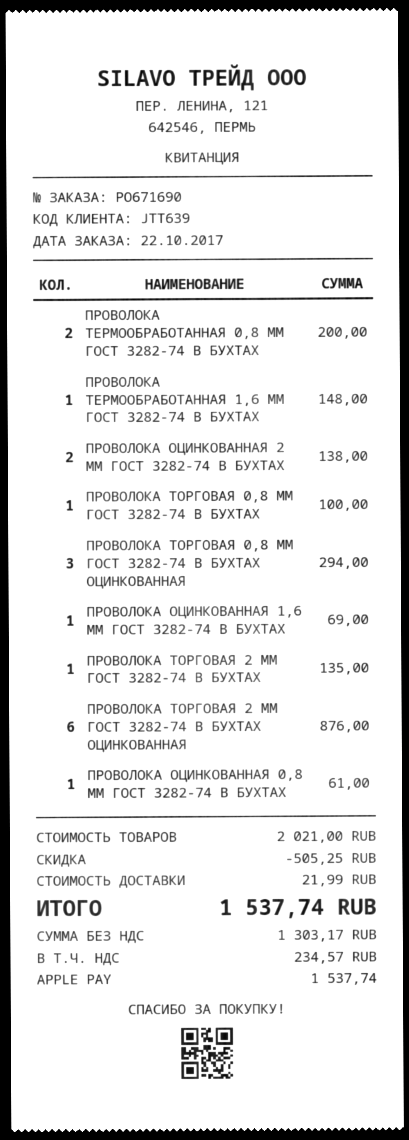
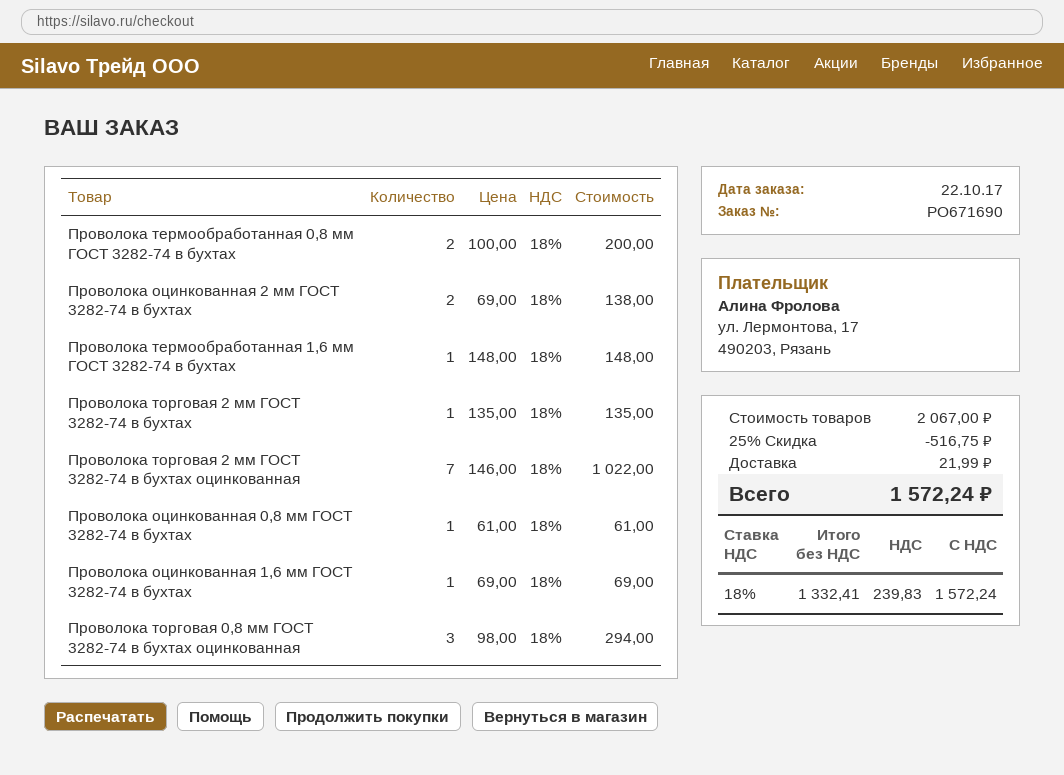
ПРОВОЛОКА ТОРГОВАЯ 0,8 ММ ГОСТ 3282-74 В БУХТАХ: 1 for 100.00 -> none
ПРОВОЛОКА ТОРГОВАЯ 2 ММ ГОСТ 3282-74 В БУХТАХ ОЦИНКОВАННАЯ: 6 for 876.00 -> 7 for 1022.00
subtotal: 2021.00 -> 2067.00
discount: 505.25 -> 516.75
net: 1303.17 -> 1332.41
tax: 234.57 -> 239.83
total: 1537.74 -> 1572.24

